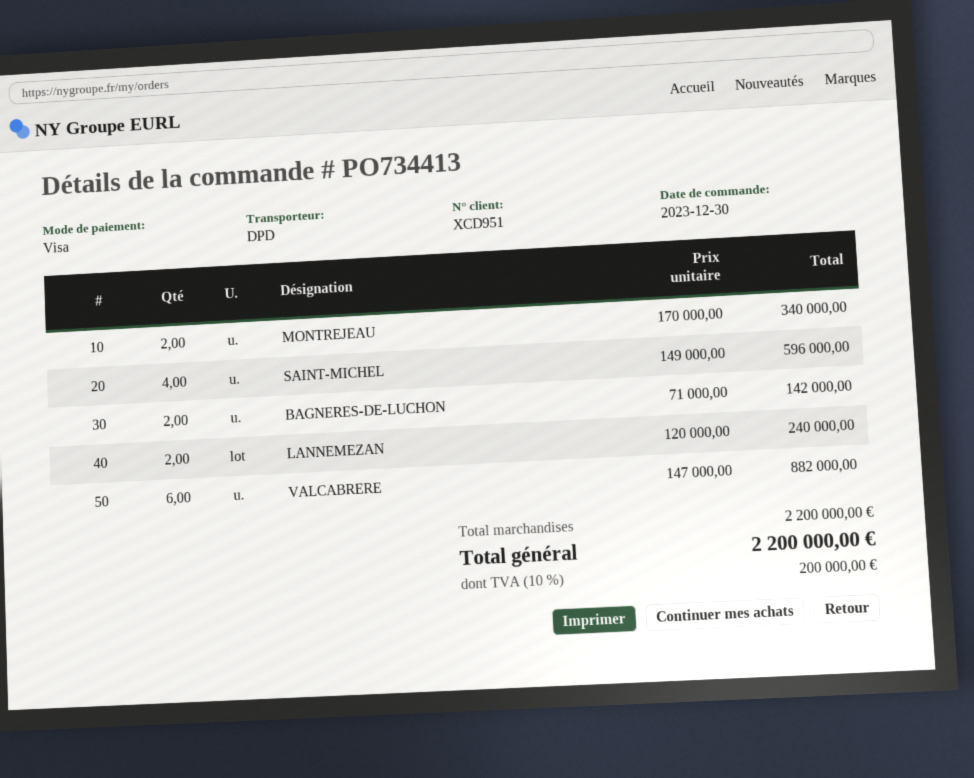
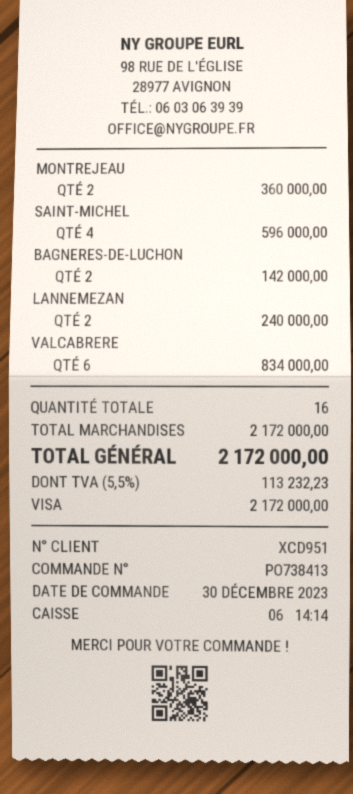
order number: PO734413 -> PO738413
MONTREJEAU: 2 for 340000.00 -> 2 for 360000.00
VALCABRERE: 6 for 882000.00 -> 6 for 834000.00
subtotal: 2200000.00 -> 2172000.00
tax: 10% = 200000.00 -> 5.5% = 113232.23
total: 2200000.00 -> 2172000.00

